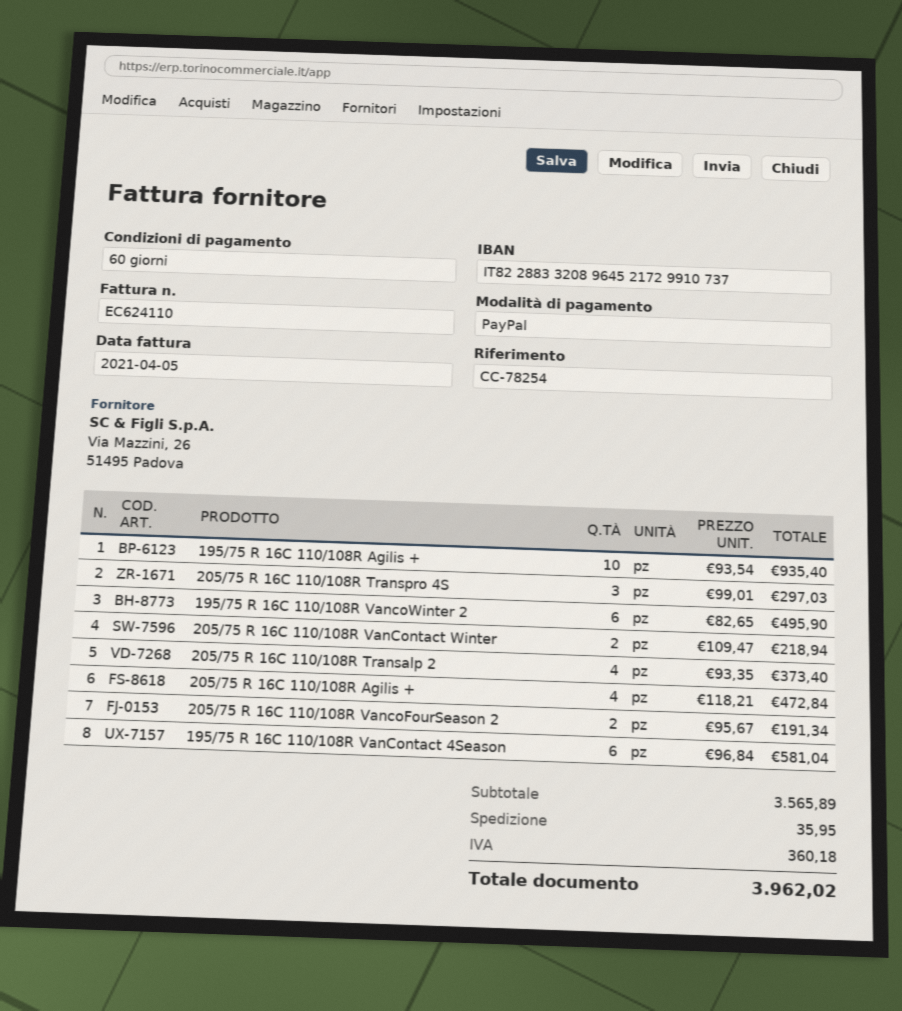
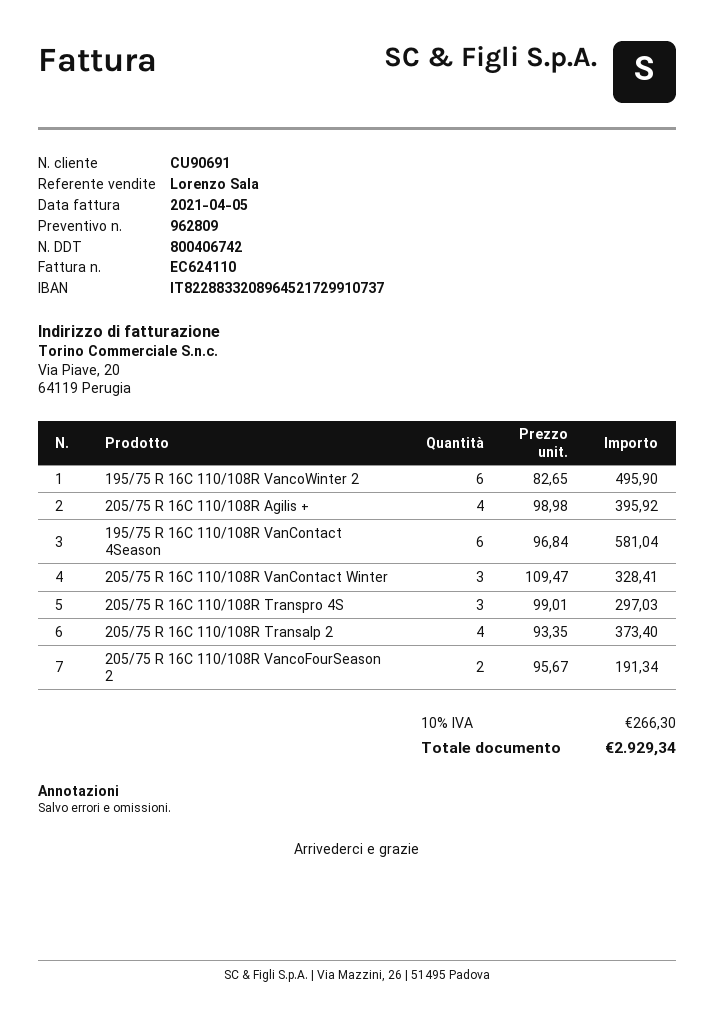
195/75 R 16C 110/108R Agilis +: 10 x 93.54 = 935.40 -> none
205/75 R 16C 110/108R VanContact Winter: 2 x 109.47 = 218.94 -> 3 x 109.47 = 328.41
205/75 R 16C 110/108R Agilis +: 4 x 118.21 = 472.84 -> 4 x 98.98 = 395.92
shipping: 35.95 -> none
tax: 360.18 -> 266.30
total: 3962.02 -> 2929.34

